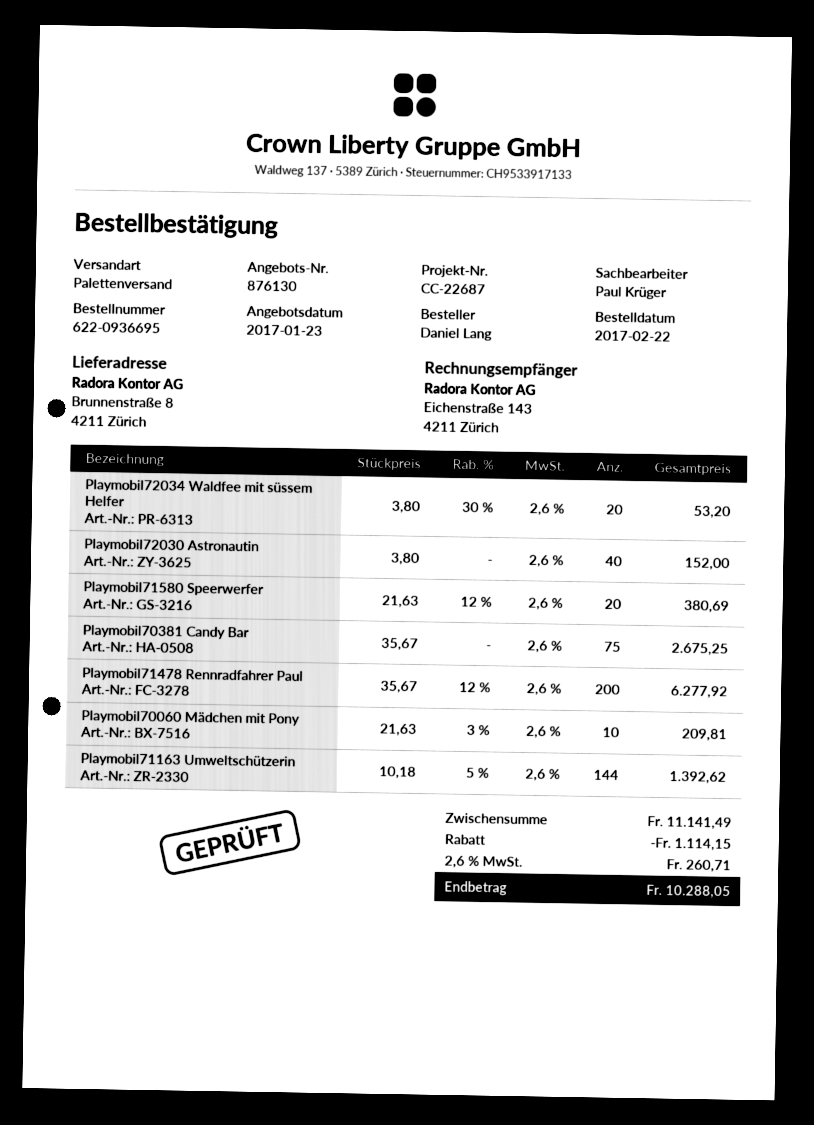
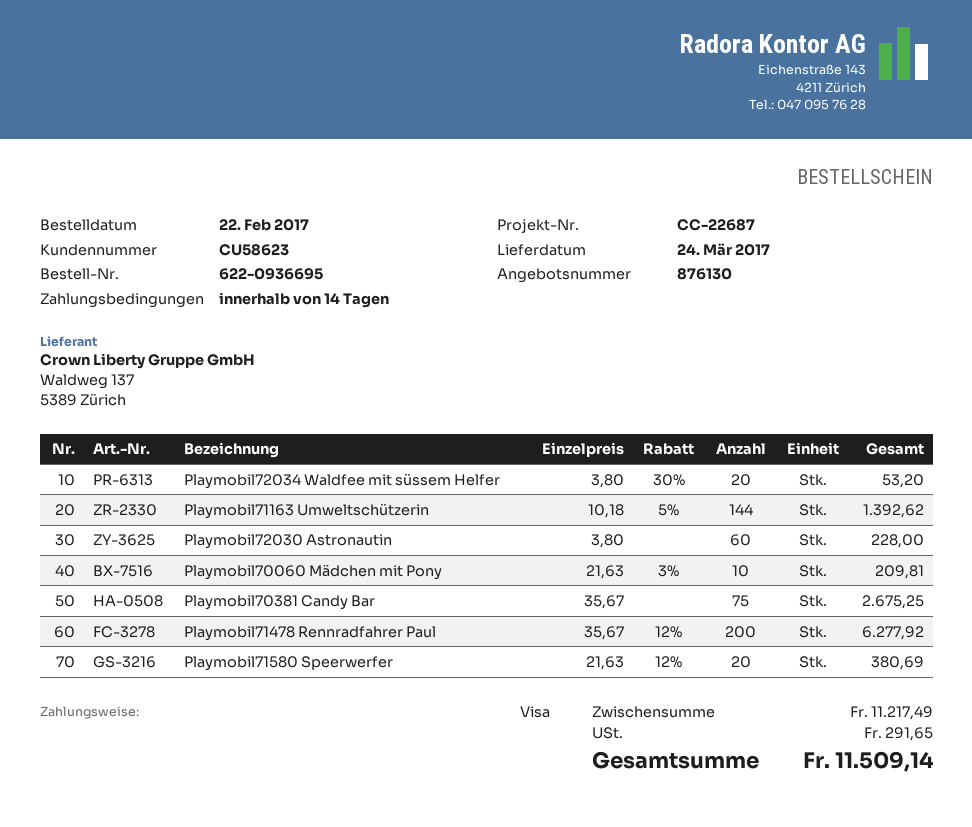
Playmobil72030 Astronautin: 40 x 3.80 = 152.00 -> 60 x 3.80 = 228.00
subtotal: 11141.49 -> 11217.49
discount: 1114.15 -> none
tax: 260.71 -> 291.65
total: 10288.05 -> 11509.14

